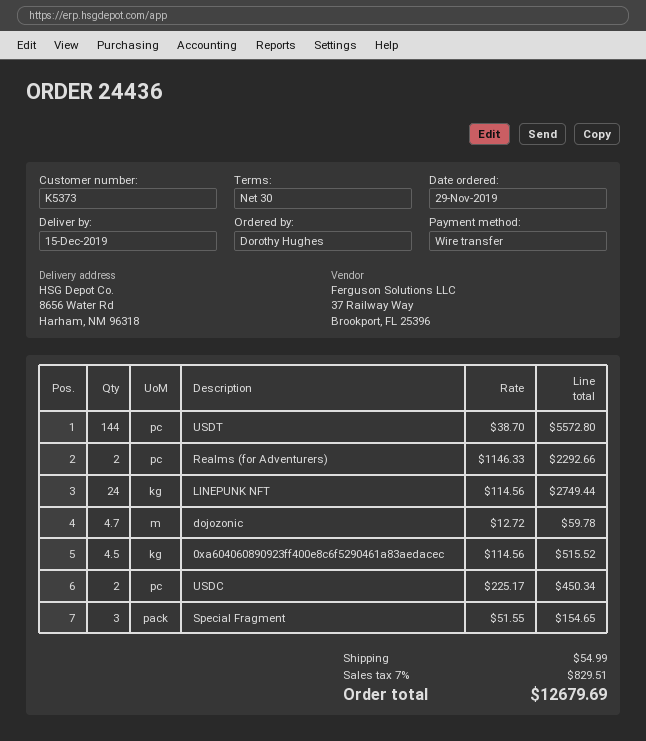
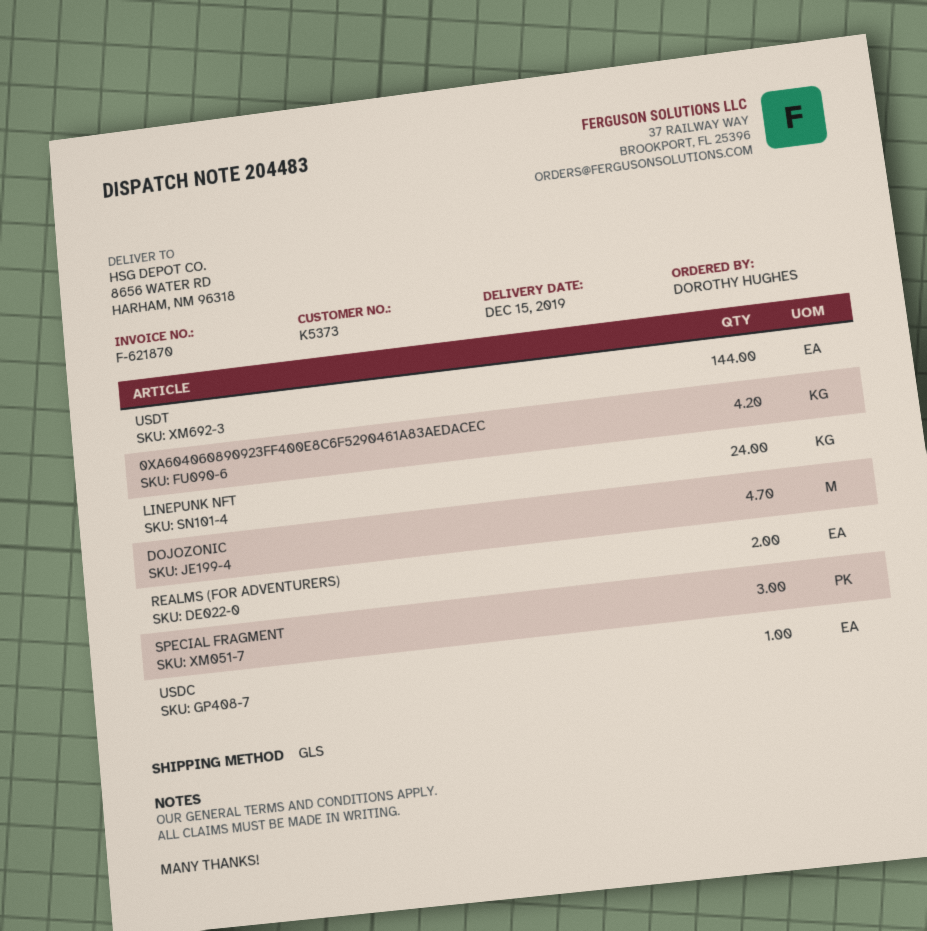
0xa604060890923ff400e8c6f5290461a83aedacec: 4.5 -> 4.2
USDC: 2 -> 1

